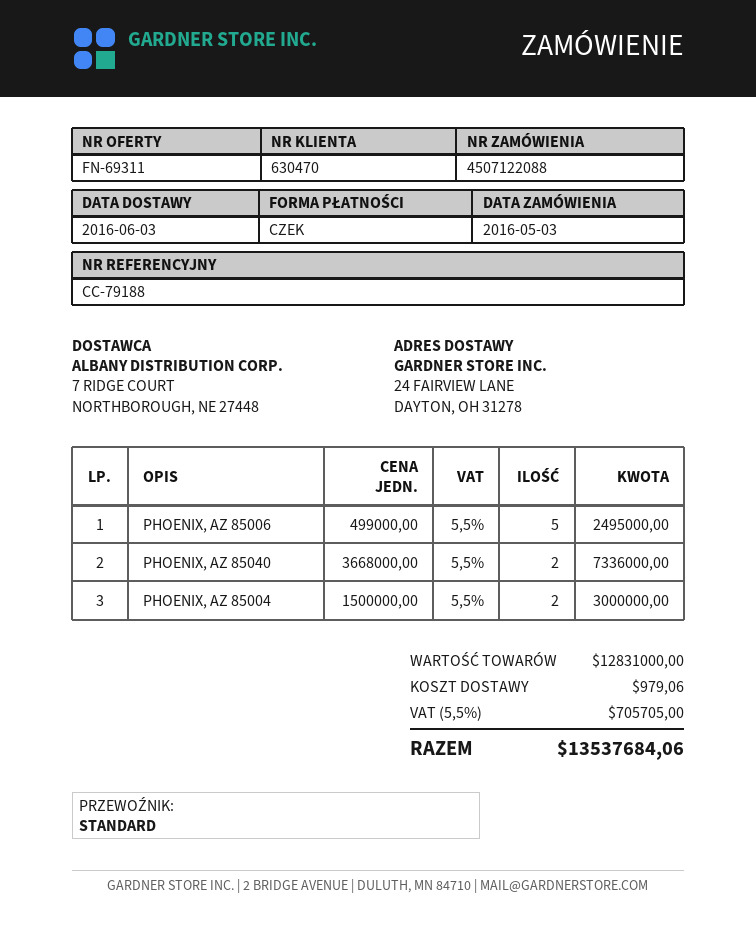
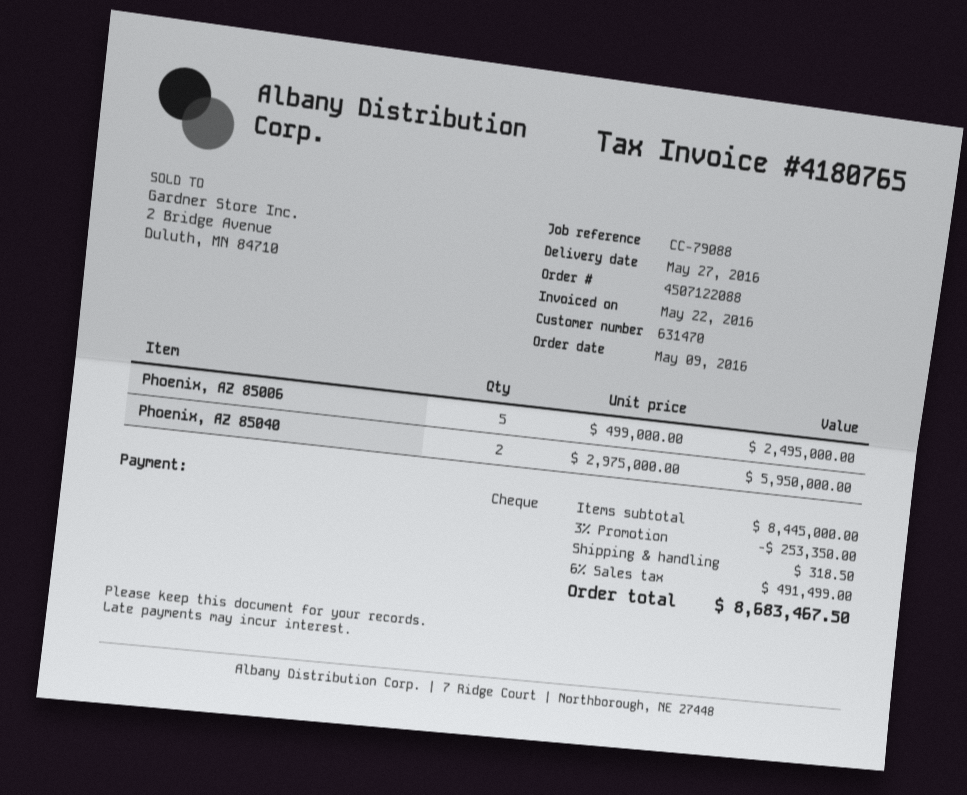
order date: 2016-05-03 -> 2016-05-09
delivery date: 2016-06-03 -> 2016-05-27
customer number: 630470 -> 631470
reference: CC-79188 -> CC-79088
PHOENIX, AZ 85040: 2 x 3668000.00 = 7336000.00 -> 2 x 2975000.00 = 5950000.00
PHOENIX, AZ 85004: 2 x 1500000.00 = 3000000.00 -> none
subtotal: 12831000.00 -> 8445000.00
discount: none -> 3% = 253350.00
shipping: 979.06 -> 318.50
tax: 5.5% = 705705.00 -> 6% = 491499.00
total: 13537684.06 -> 8683467.50

